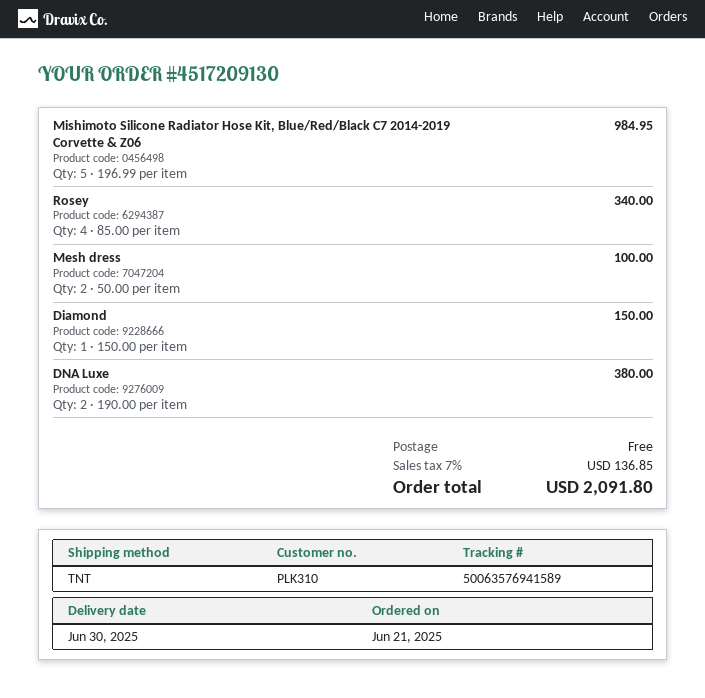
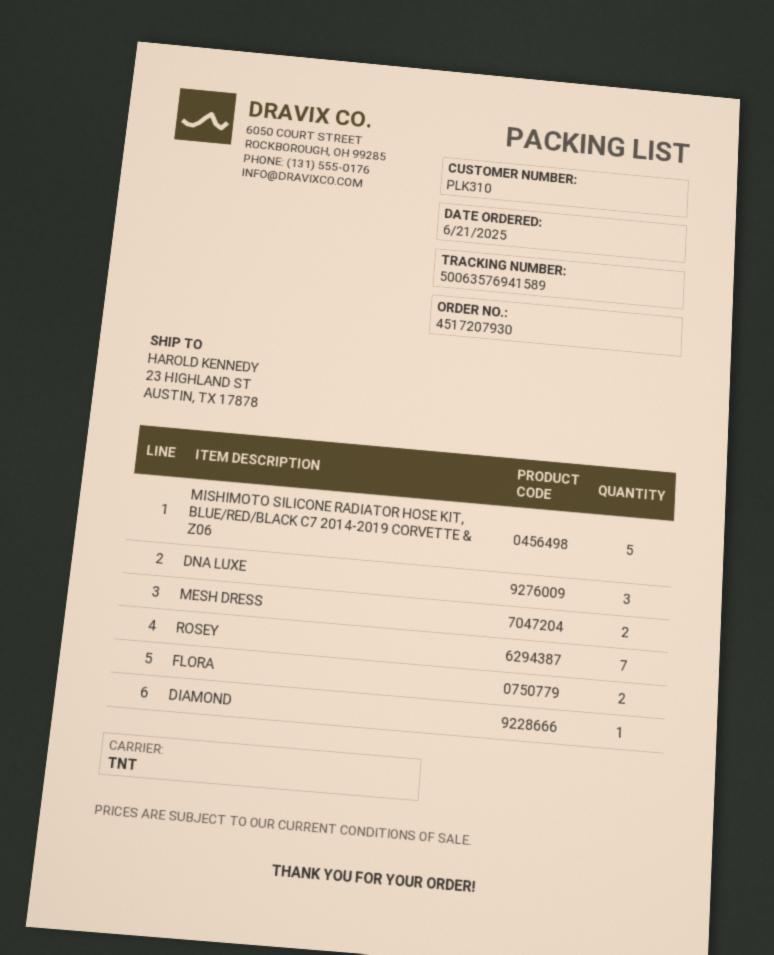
order number: 4517209130 -> 4517207930
Rosey: 4 -> 7
DNA Luxe: 2 -> 3
FLORA: none -> 2

